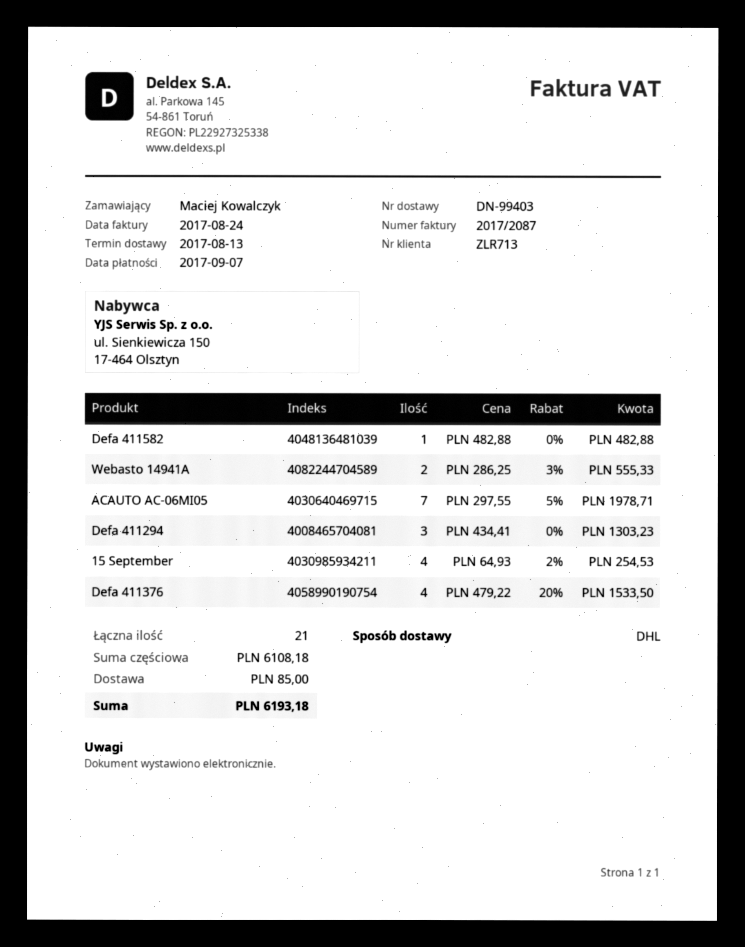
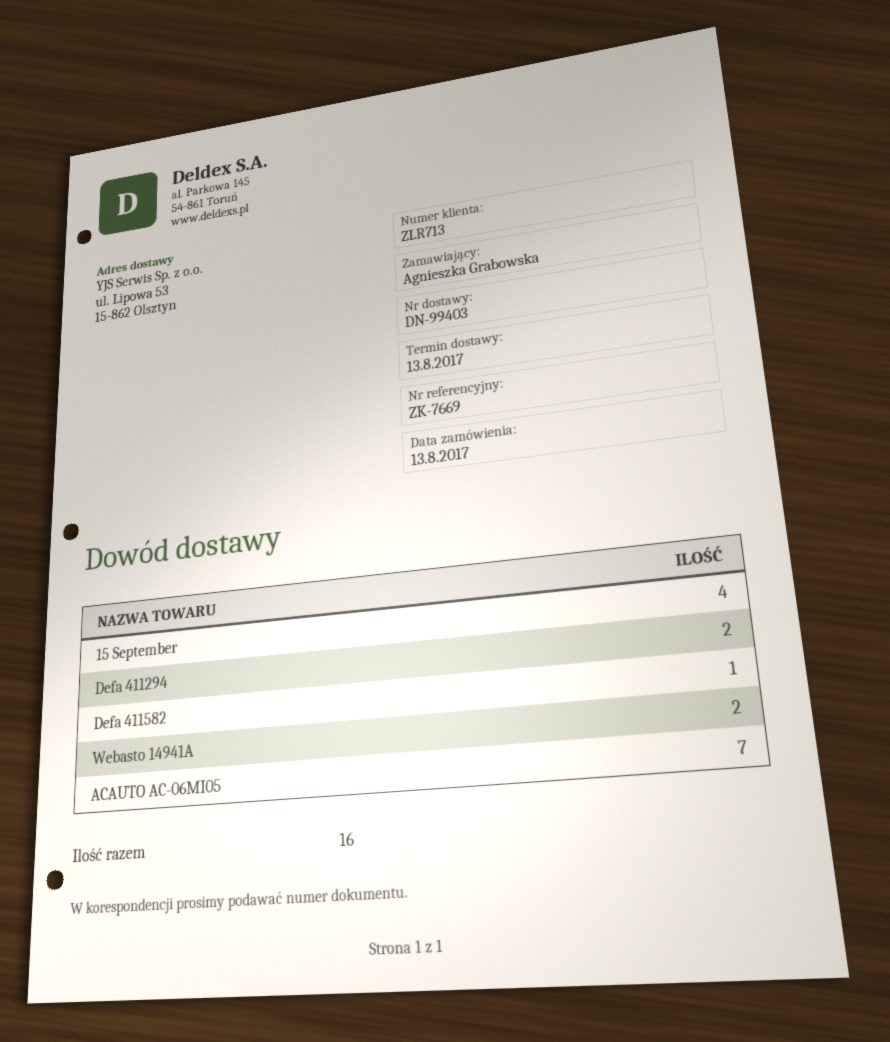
ordered by: Maciej Kowalczyk -> Agnieszka Grabowska
Defa 411294: 3 -> 2
Defa 411376: 4 -> none
total quantity: 21 -> 16

